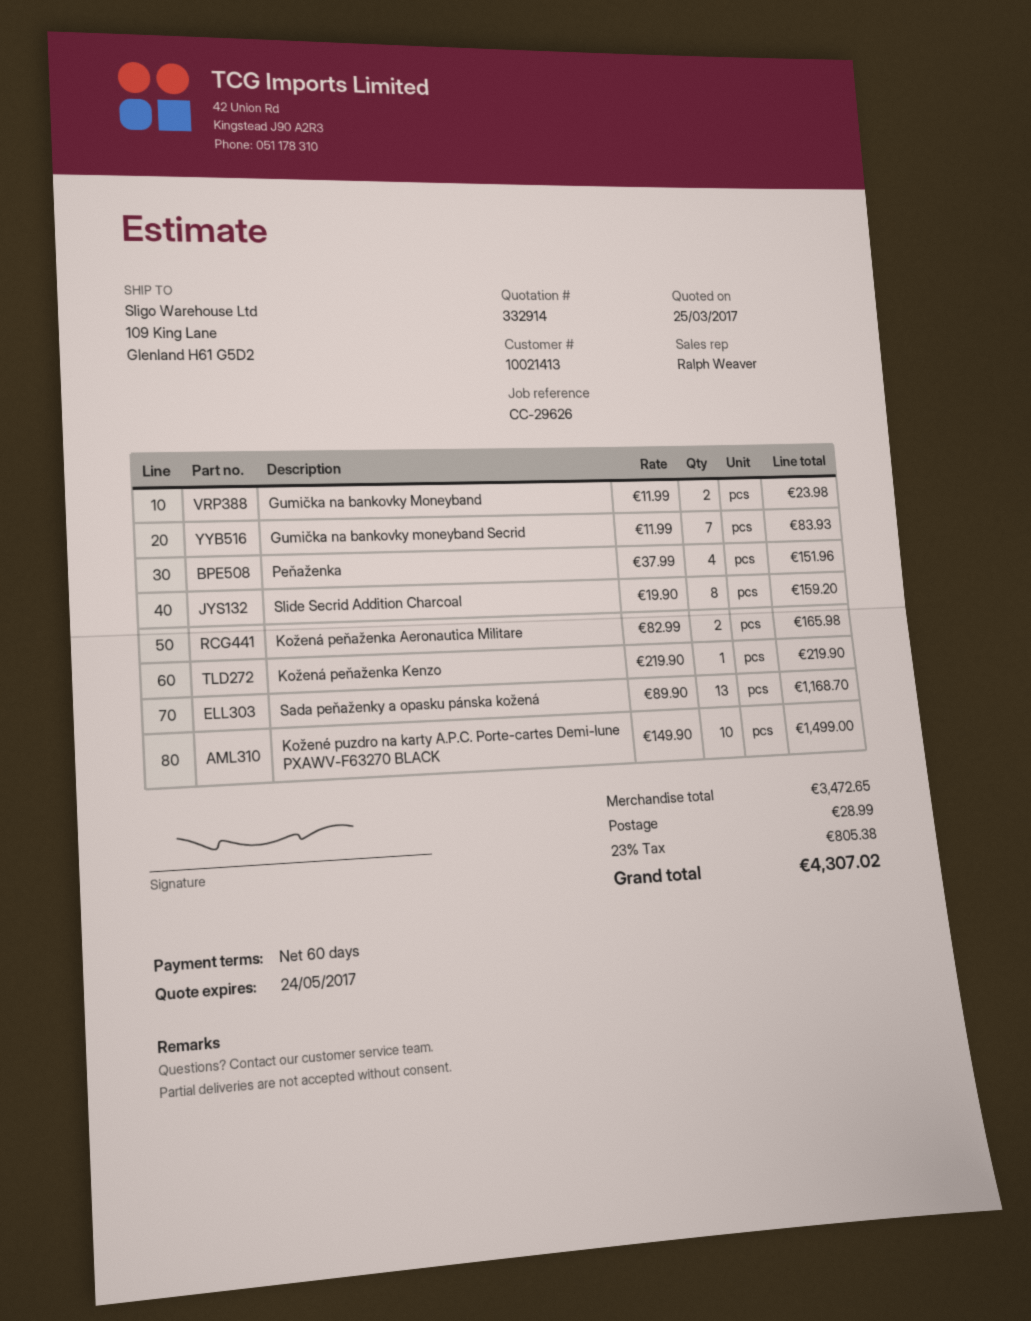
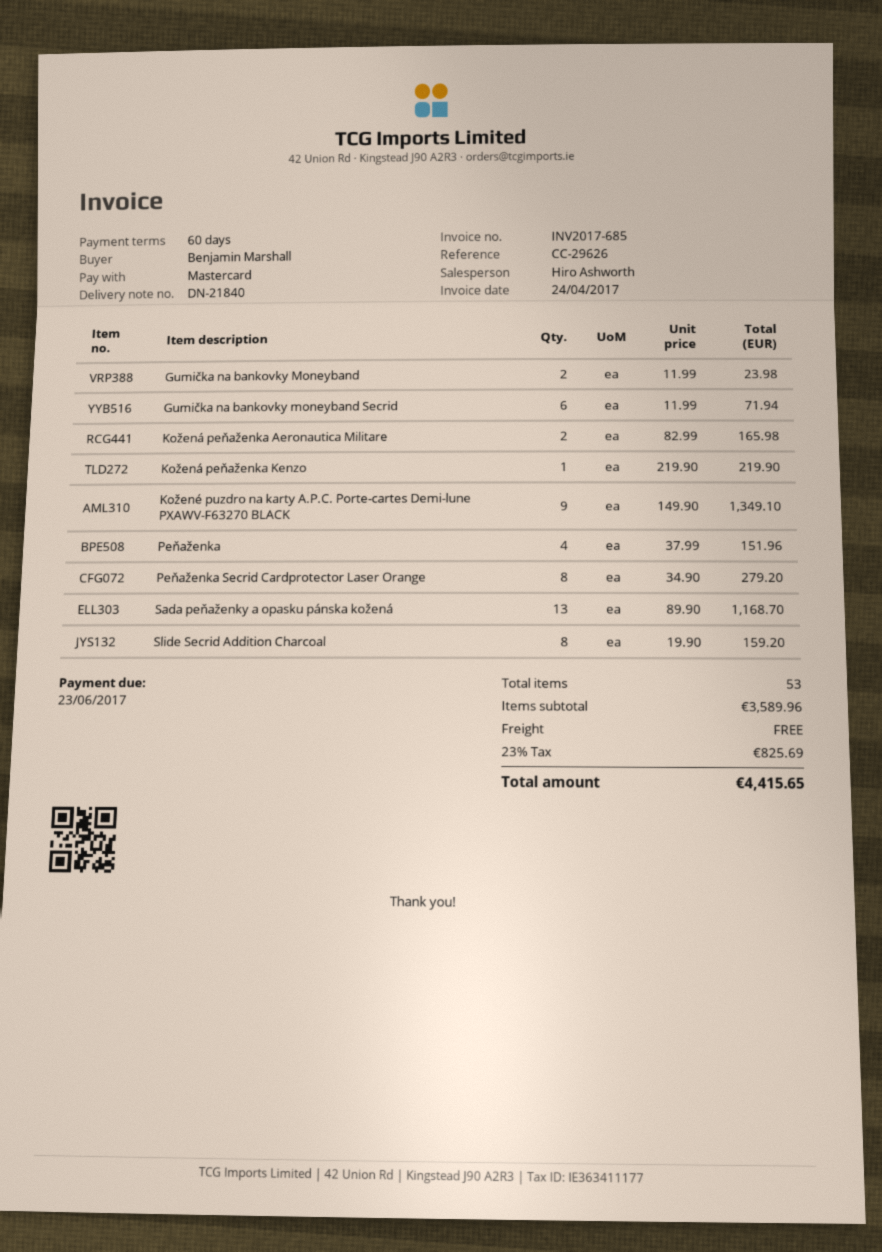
sales rep: Ralph Weaver -> Hiro Ashworth
Gumička na bankovky moneyband Secrid: 7 x 11.99 = 83.93 -> 6 x 11.99 = 71.94
Kožené puzdro na karty A.P.C. Porte-cartes Demi-lune PXAWV-F63270 BLACK: 10 x 149.90 = 1499.00 -> 9 x 149.90 = 1349.10
Peňaženka Secrid Cardprotector Laser Orange: none -> 8 x 34.90 = 279.20
subtotal: 3472.65 -> 3589.96
shipping: 28.99 -> 0.00
tax: 23% = 805.38 -> 23% = 825.69
total: 4307.02 -> 4415.65

